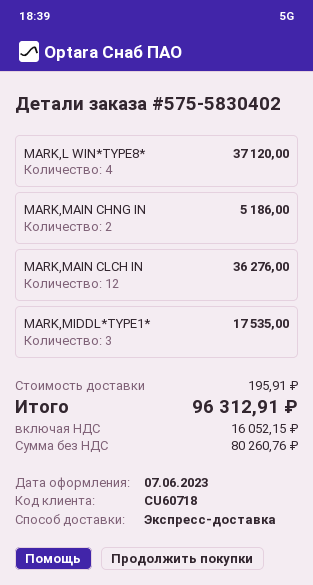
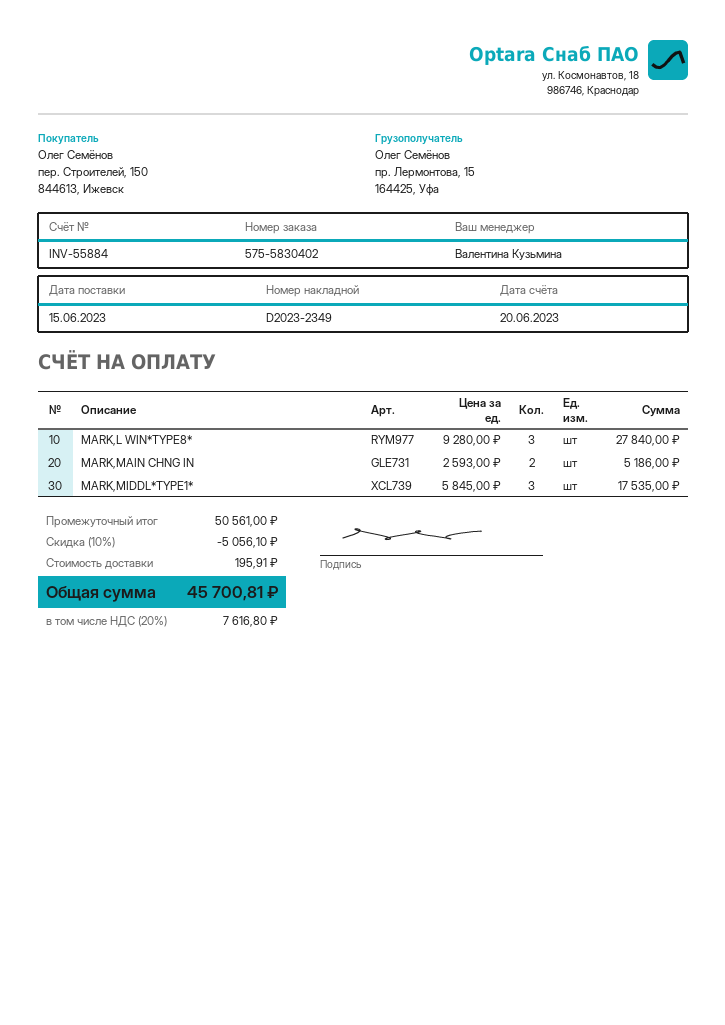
MARK,L WIN*TYPE8*: 4 for 37120.00 -> 3 for 27840.00
MARK,MAIN CLCH IN: 12 for 36276.00 -> none
discount: none -> 10% = 5056.10
tax: 16052.15 -> 7616.80
total: 96312.91 -> 45700.81

